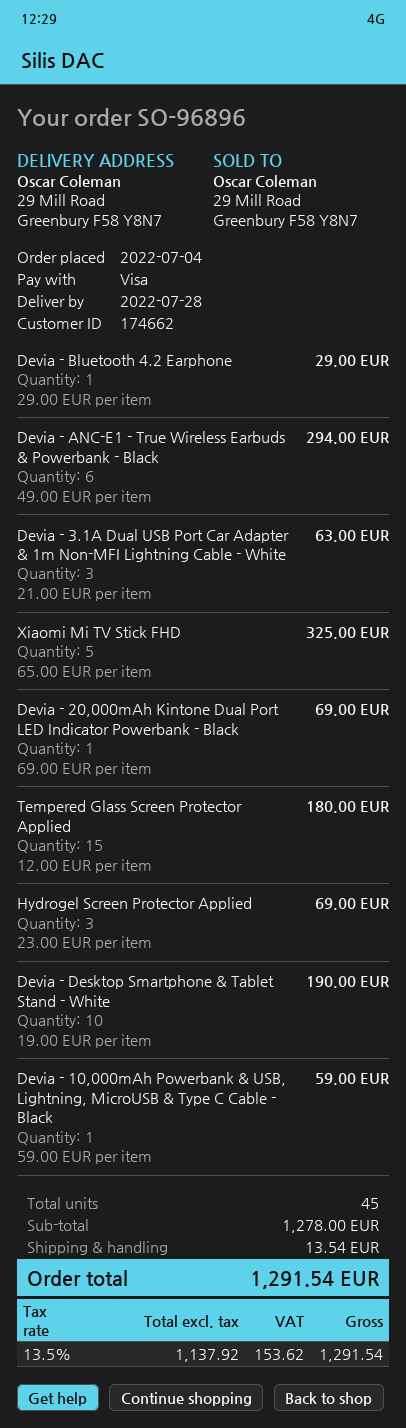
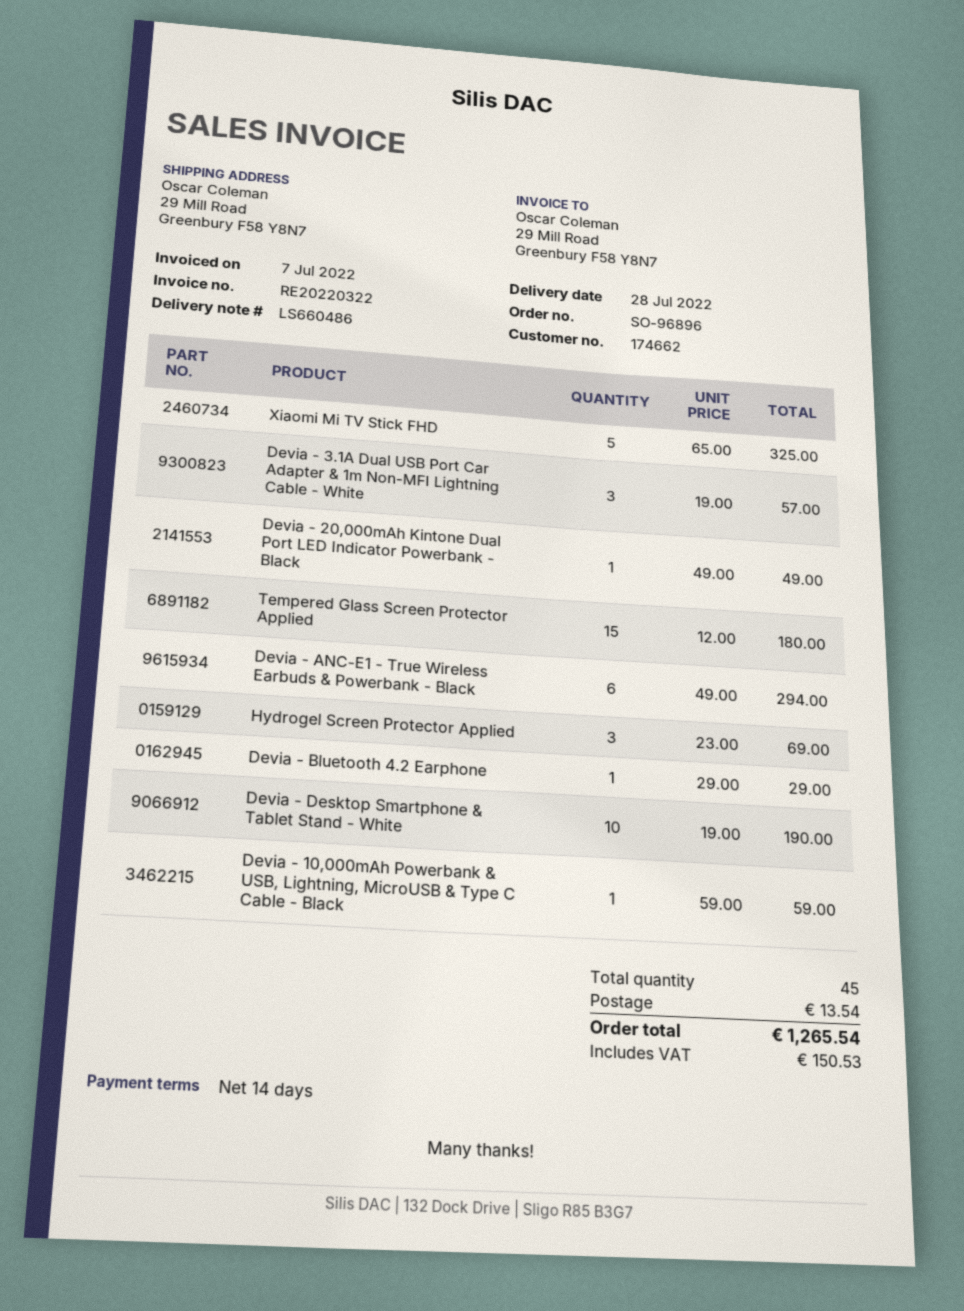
Devia - 3.1A Dual USB Port Car Adapter & 1m Non-MFI Lightning Cable - White: 3 x 21.00 = 63.00 -> 3 x 19.00 = 57.00
Devia - 20,000mAh Kintone Dual Port LED Indicator Powerbank - Black: 1 x 69.00 = 69.00 -> 1 x 49.00 = 49.00
tax: 153.62 -> 150.53
total: 1291.54 -> 1265.54

